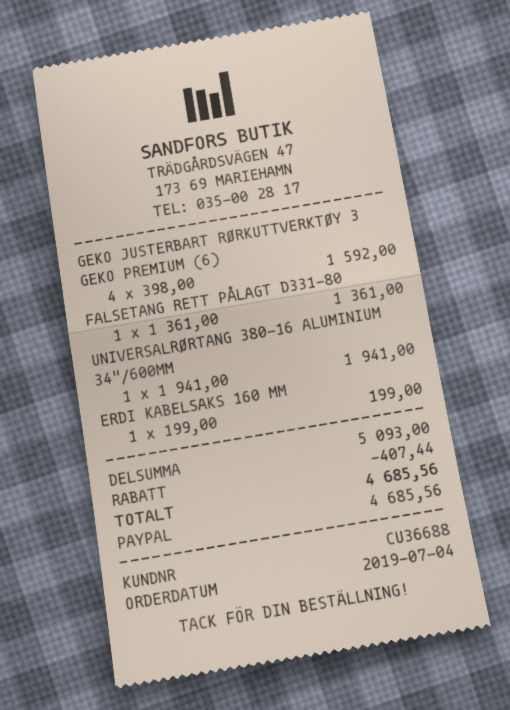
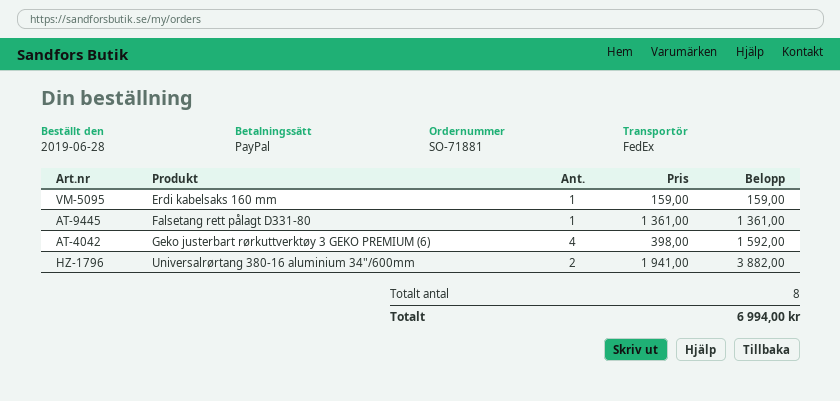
order date: 2019-07-04 -> 2019-06-28
UNIVERSALRØRTANG 380-16 ALUMINIUM 34"/600MM: 1 x 1941.00 = 1941.00 -> 2 x 1941.00 = 3882.00
ERDI KABELSAKS 160 MM: 1 x 199.00 = 199.00 -> 1 x 159.00 = 159.00
discount: 407.44 -> none
total: 4685.56 -> 6994.00

